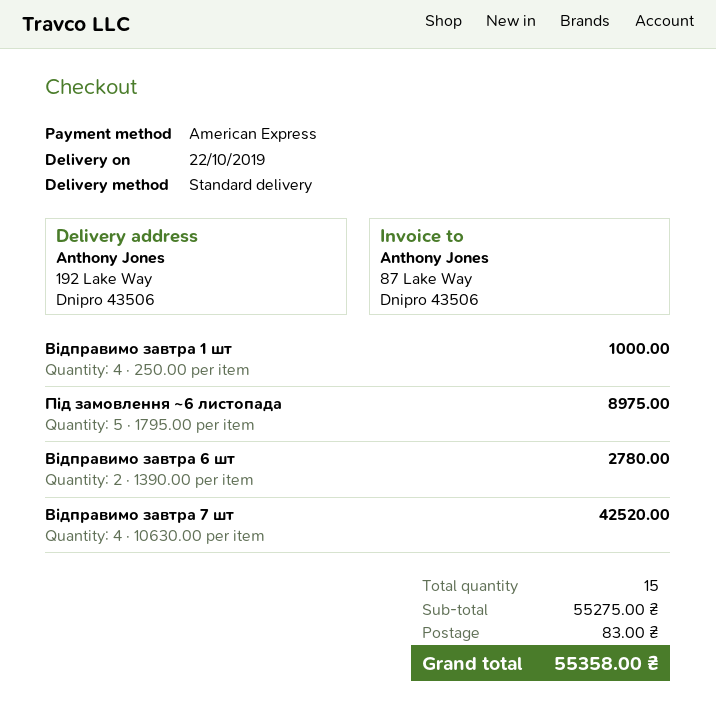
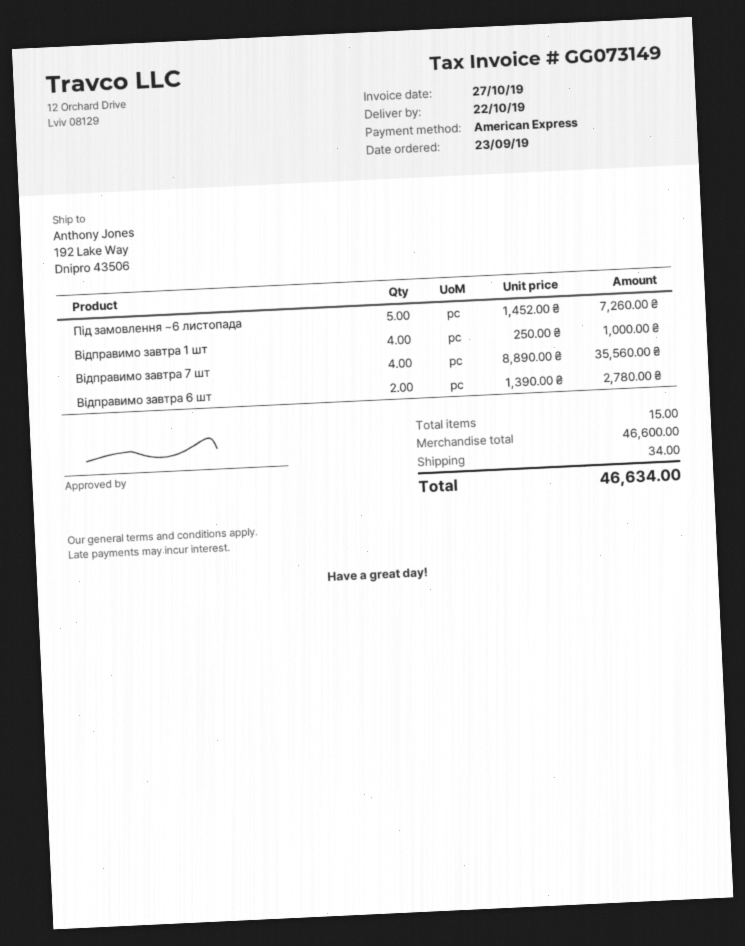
Під замовлення ~6 листопада: 5 x 1795.00 = 8975.00 -> 5 x 1452.00 = 7260.00
Відправимо завтра 7 шт: 4 x 10630.00 = 42520.00 -> 4 x 8890.00 = 35560.00
subtotal: 55275.00 -> 46600.00
shipping: 83.00 -> 34.00
total: 55358.00 -> 46634.00

